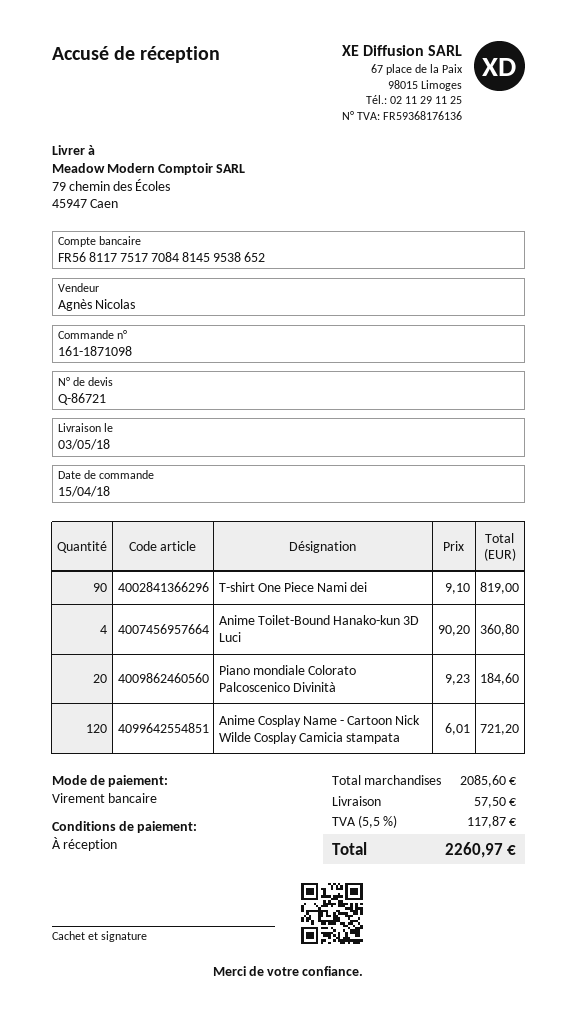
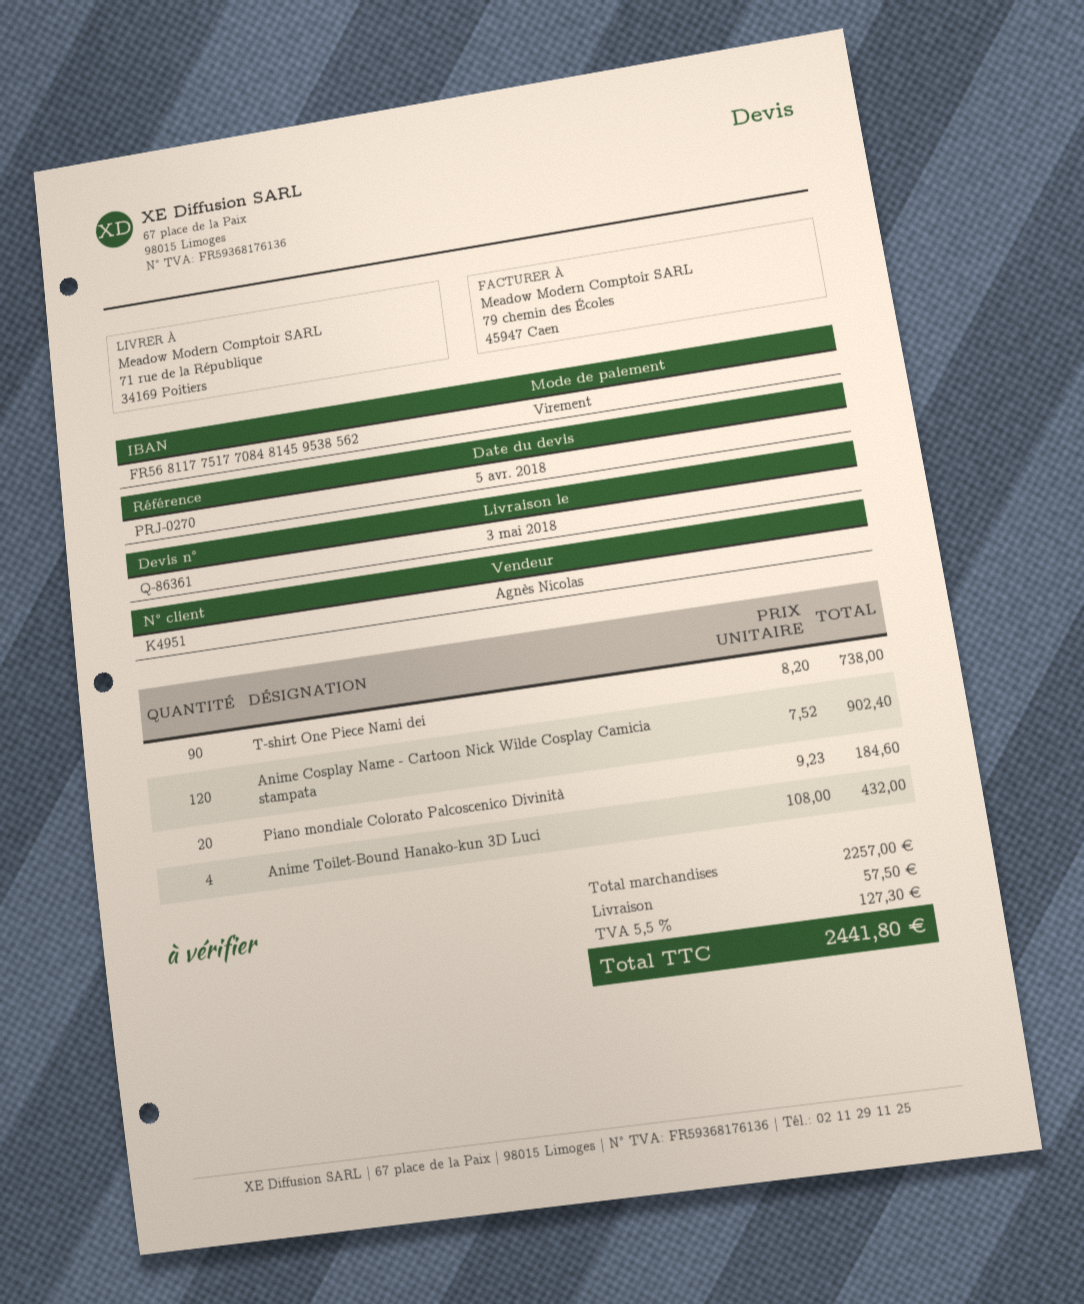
quote number: Q-86721 -> Q-86361
bank account: FR5681177517708481459538652 -> FR5681177517708481459538562
ship to: 79 chemin des Écoles, 45947 Caen -> 71 rue de la République, 34169 Poitiers
T-shirt One Piece Nami dei: 90 x 9.10 = 819.00 -> 90 x 8.20 = 738.00
Anime Toilet-Bound Hanako-kun 3D Luci: 4 x 90.20 = 360.80 -> 4 x 108.00 = 432.00
Anime Cosplay Name - Cartoon Nick Wilde Cosplay Camicia stampata: 120 x 6.01 = 721.20 -> 120 x 7.52 = 902.40
subtotal: 2085.60 -> 2257.00
tax: 5.5% = 117.87 -> 5.5% = 127.30
total: 2260.97 -> 2441.80

